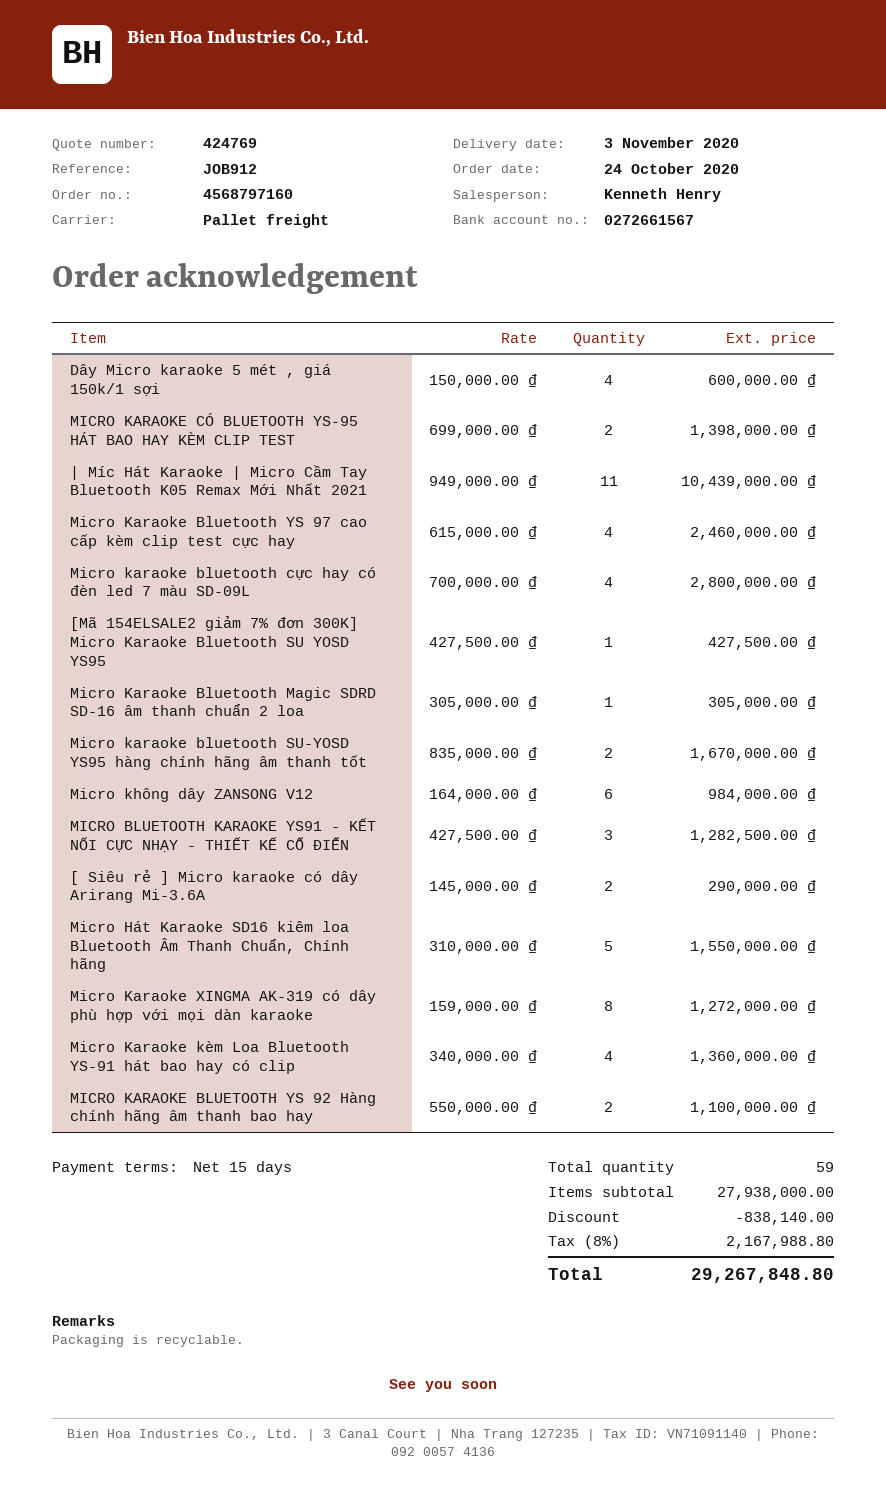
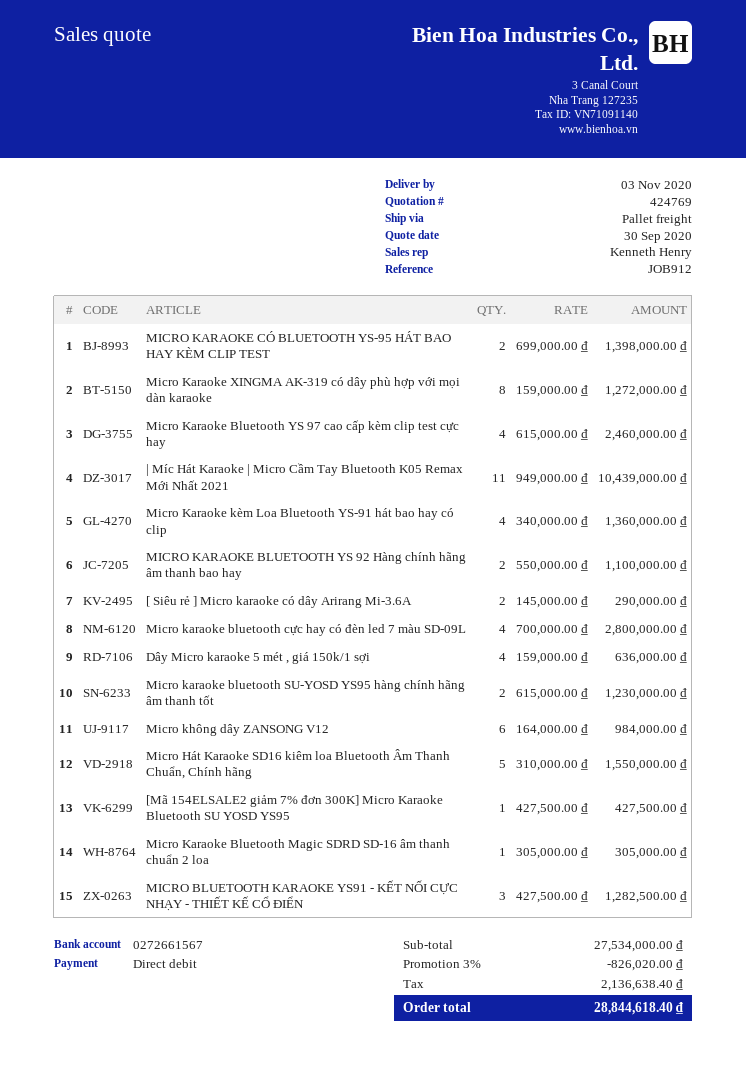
Dây Micro karaoke 5 mét , giá 150k/1 sợi: 4 x 150000.00 = 600000.00 -> 4 x 159000.00 = 636000.00
Micro karaoke bluetooth SU-YOSD YS95 hàng chính hãng âm thanh tốt: 2 x 835000.00 = 1670000.00 -> 2 x 615000.00 = 1230000.00
subtotal: 27938000.00 -> 27534000.00
discount: 838140.00 -> 826020.00
tax: 2167988.80 -> 2136638.40
total: 29267848.80 -> 28844618.40

